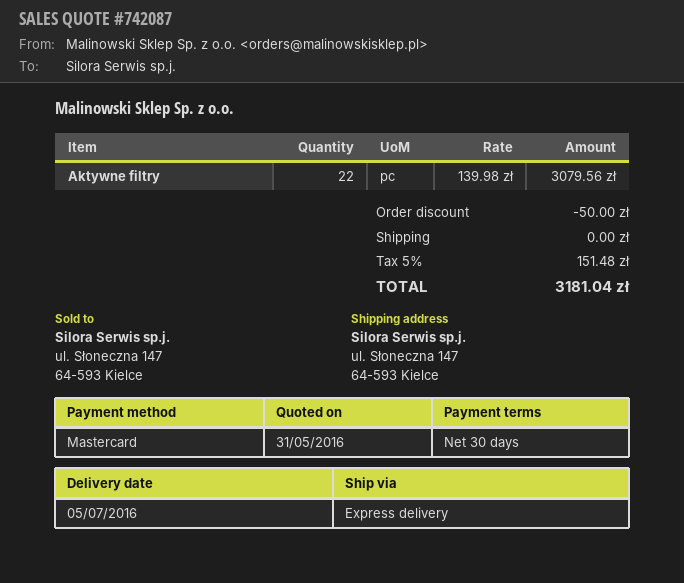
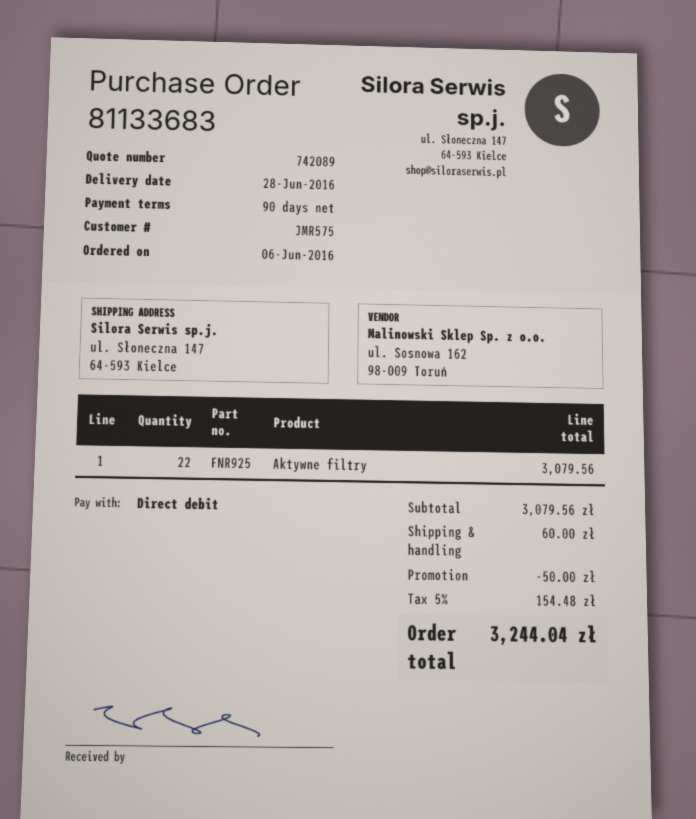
quote number: 742087 -> 742089
delivery date: 2016-07-05 -> 2016-06-28
payment terms: 30 days -> 90 days
payment method: Mastercard -> direct debit
shipping: 0.00 -> 60.00
tax: 5% = 151.48 -> 5% = 154.48
total: 3181.04 -> 3244.04

